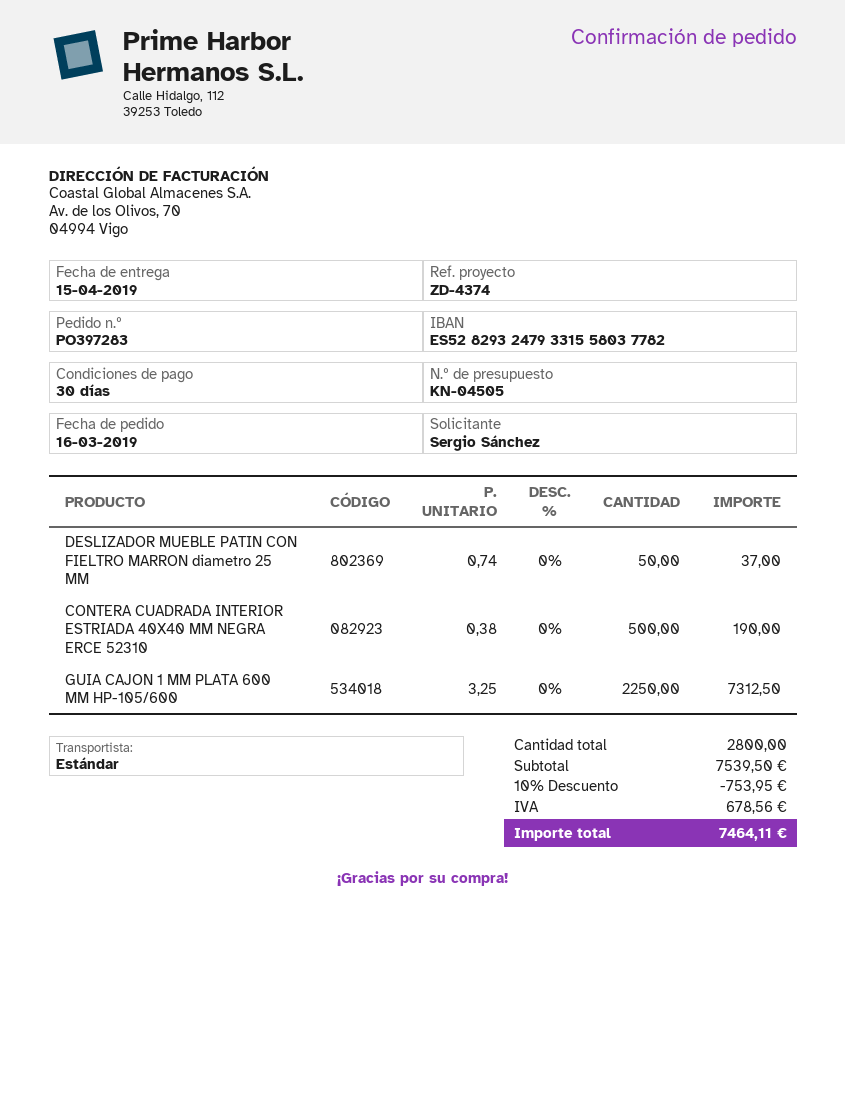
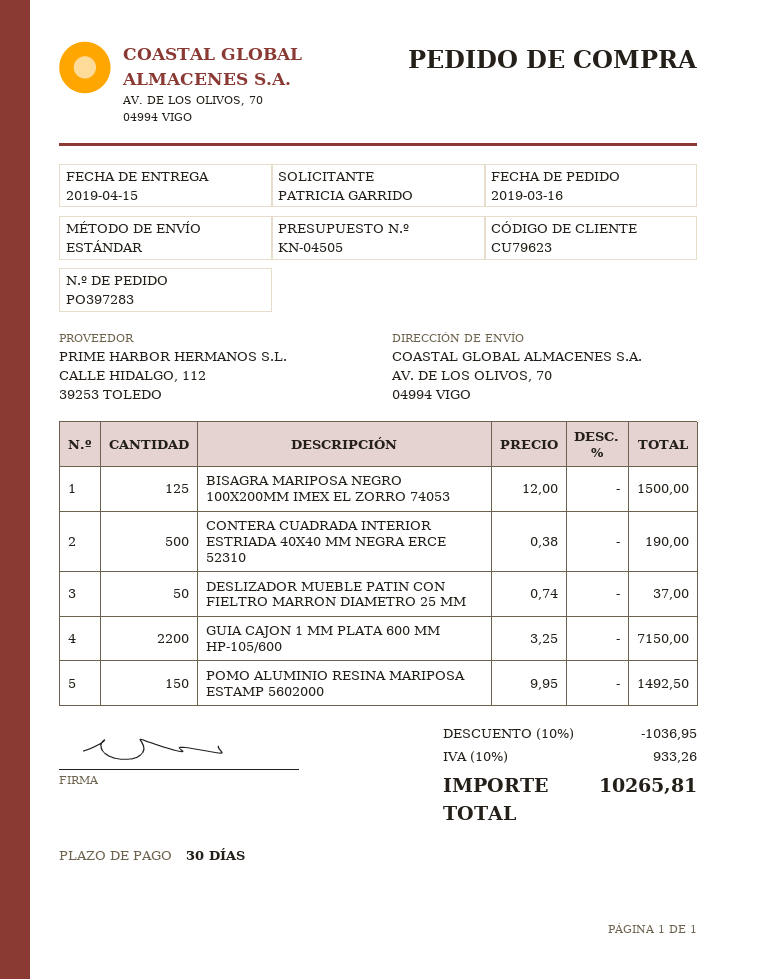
ordered by: Sergio Sánchez -> PATRICIA GARRIDO
GUIA CAJON 1 MM PLATA 600 MM HP-105/600: 2250 x 3.25 = 7312.50 -> 2200 x 3.25 = 7150.00
BISAGRA MARIPOSA NEGRO 100X200MM IMEX EL ZORRO 74053: none -> 125 x 12.00 = 1500.00
POMO ALUMINIO RESINA MARIPOSA ESTAMP 5602000: none -> 150 x 9.95 = 1492.50
discount: 10% = 753.95 -> 10% = 1036.95
tax: 678.56 -> 933.26
total: 7464.11 -> 10265.81

